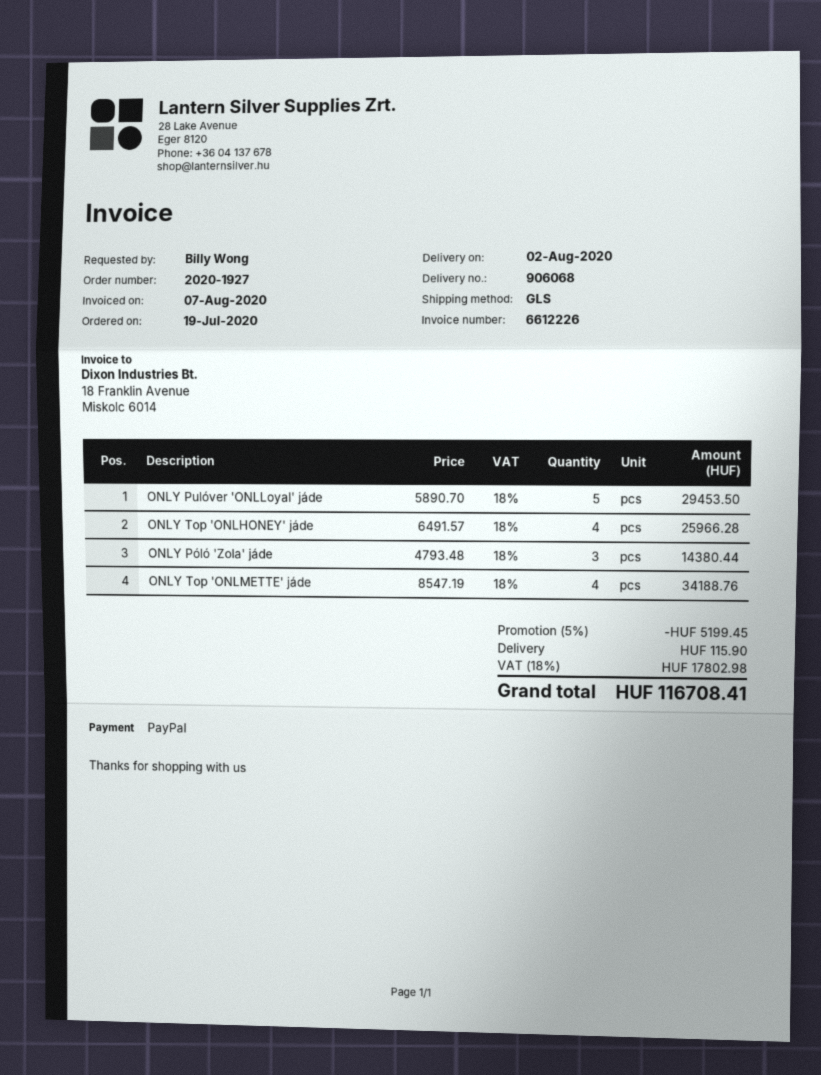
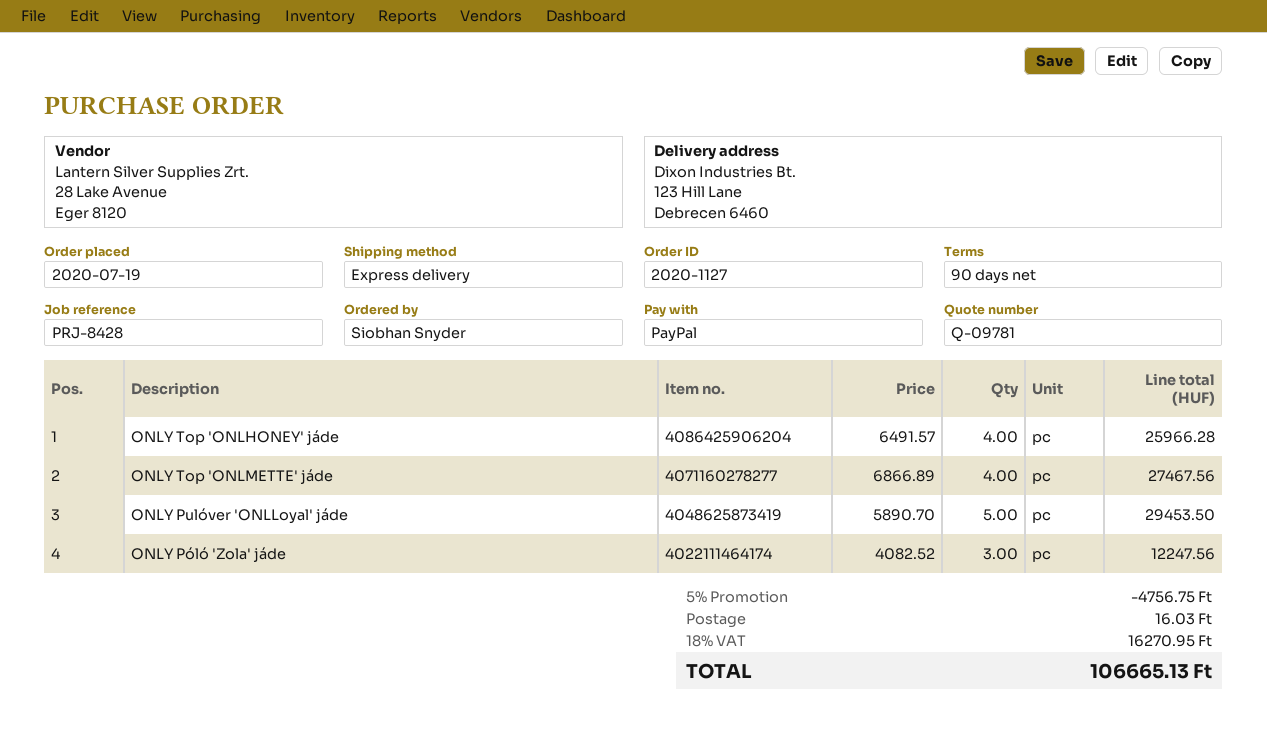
order number: 2020-1927 -> 2020-1127
ordered by: Billy Wong -> Siobhan Snyder
shipping method: GLS -> express
ONLY Póló 'Zola' jáde: 3 x 4793.48 = 14380.44 -> 3 x 4082.52 = 12247.56
ONLY Top 'ONLMETTE' jáde: 4 x 8547.19 = 34188.76 -> 4 x 6866.89 = 27467.56
discount: 5% = 5199.45 -> 5% = 4756.75
shipping: 115.90 -> 16.03
tax: 18% = 17802.98 -> 18% = 16270.95
total: 116708.41 -> 106665.13

